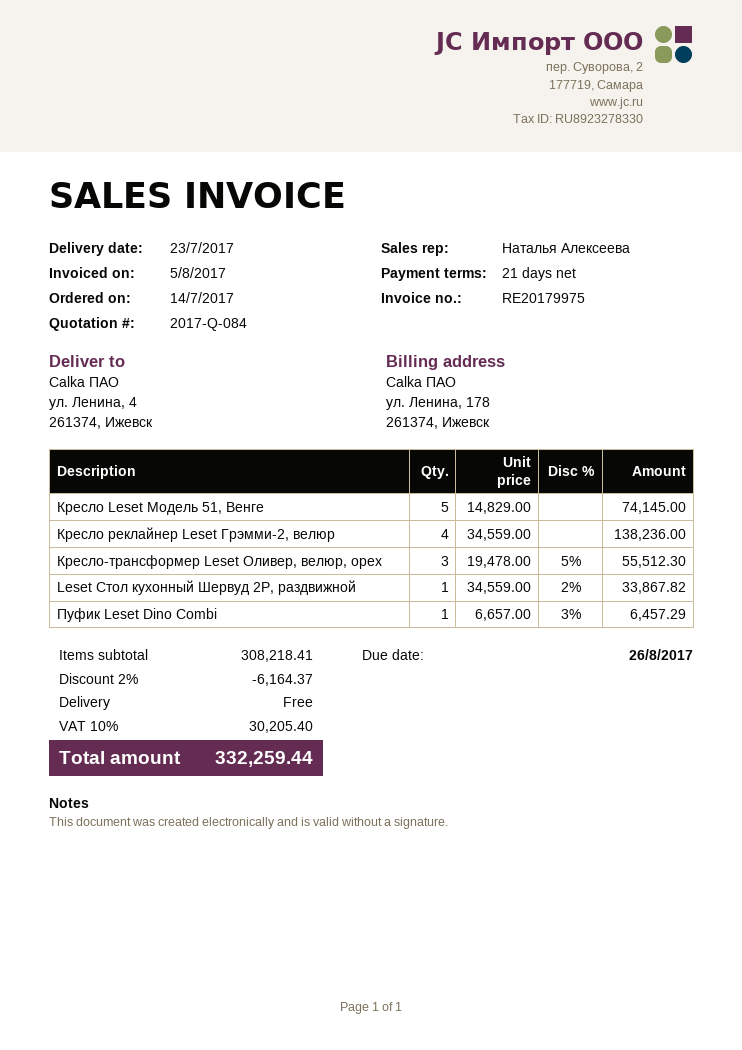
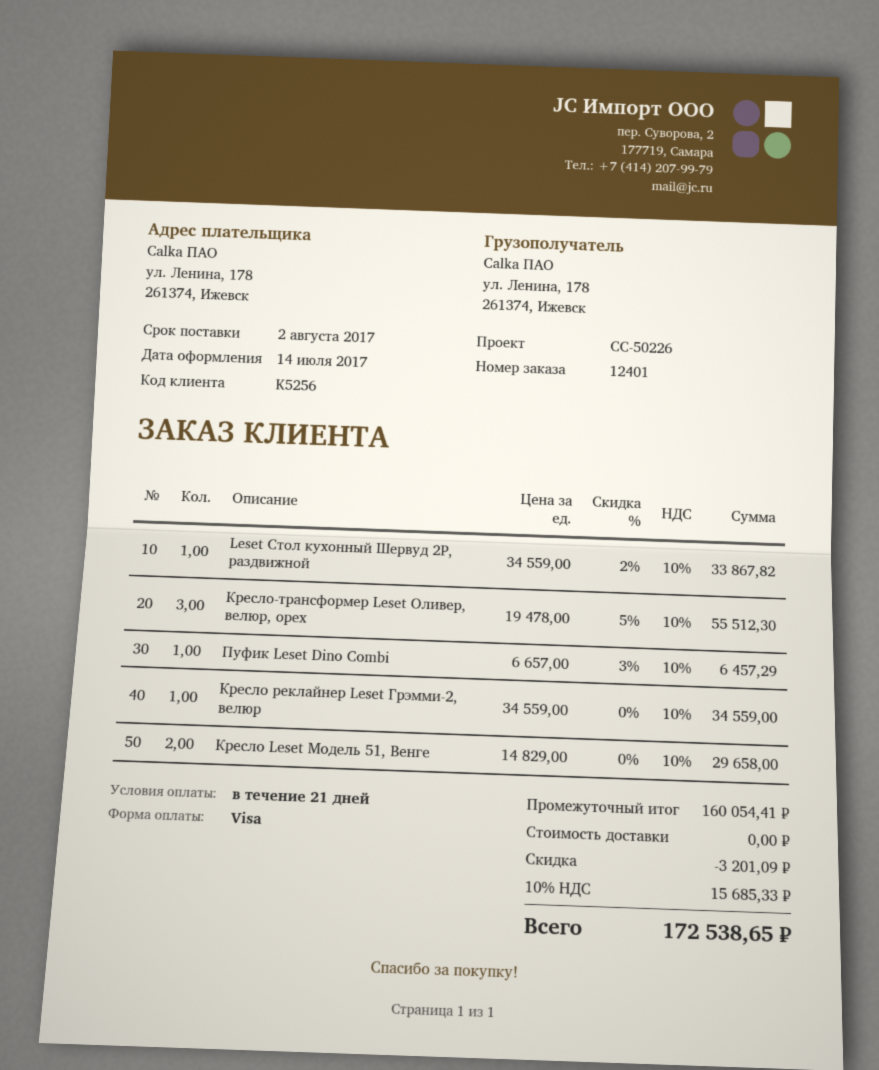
delivery date: 2017-07-23 -> 2017-08-02
ship to: ул. Ленина, 4, 261374, Ижевск -> ул. Ленина, 178, 261374, Ижевск
Кресло Leset Модель 51, Венге: 5 x 14829.00 = 74145.00 -> 2 x 14829.00 = 29658.00
Кресло реклайнер Leset Грэмми-2, велюр: 4 x 34559.00 = 138236.00 -> 1 x 34559.00 = 34559.00
subtotal: 308218.41 -> 160054.41
discount: 6164.37 -> 3201.09
tax: 10% = 30205.40 -> 10% = 15685.33
total: 332259.44 -> 172538.65

